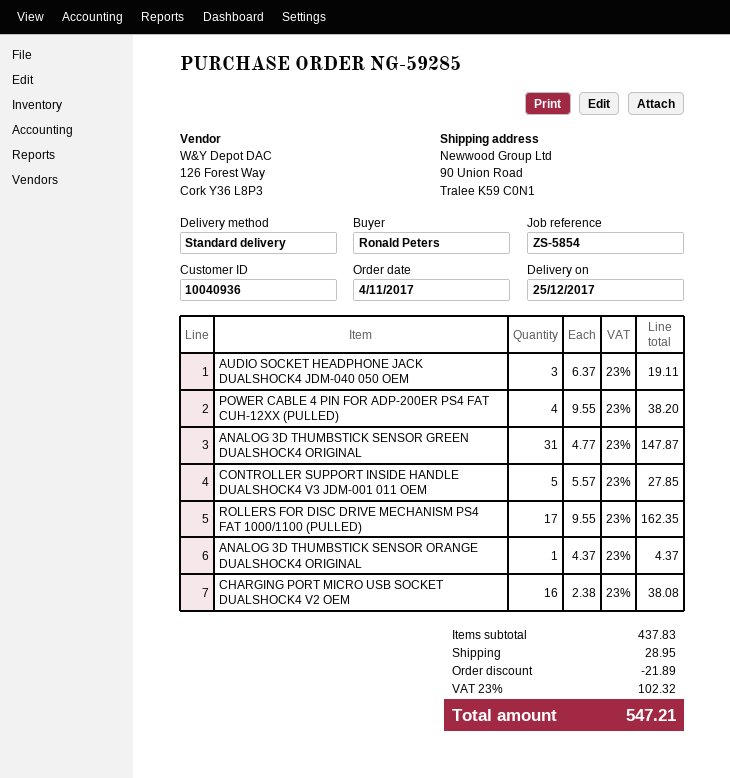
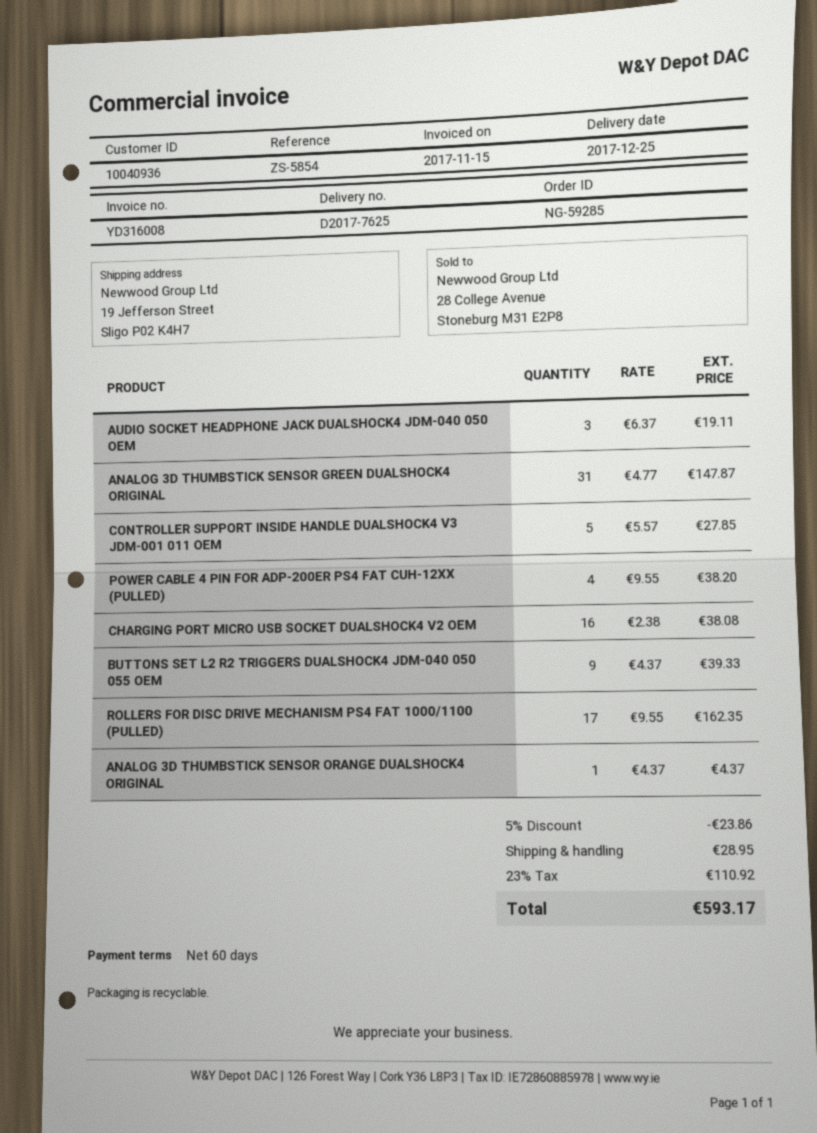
ship to: 90 Union Road, Tralee K59 C0N1 -> 19 Jefferson Street, Sligo P02 K4H7
BUTTONS SET L2 R2 TRIGGERS DUALSHOCK4 JDM-040 050 055 ΟΕΜ: none -> 9 x 4.37 = 39.33
discount: 21.89 -> 23.86
tax: 23% = 102.32 -> 23% = 110.92
total: 547.21 -> 593.17

